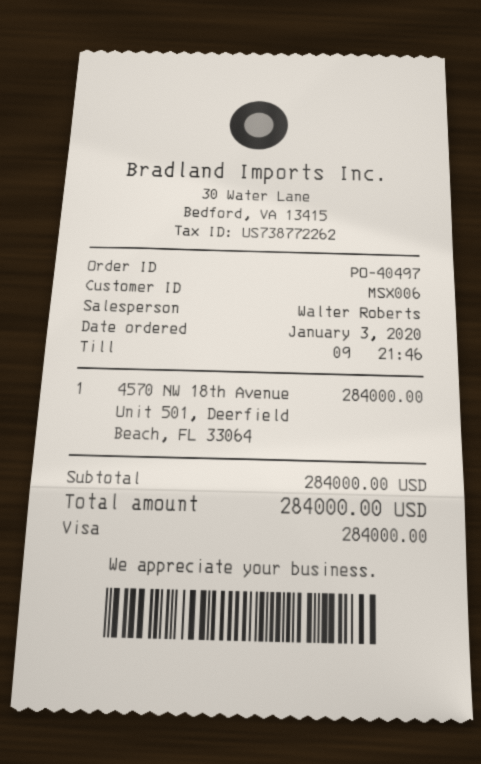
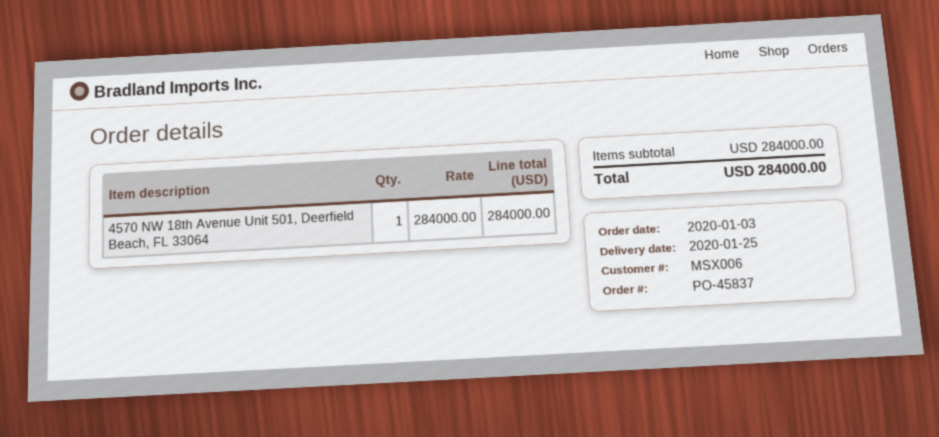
order number: PO-40497 -> PO-45837

